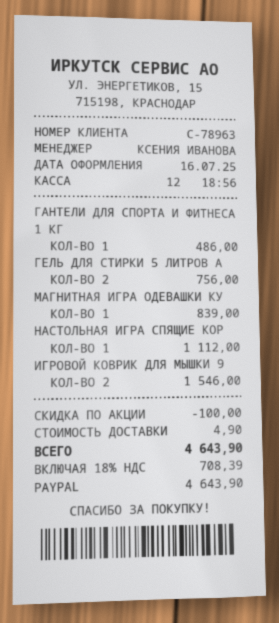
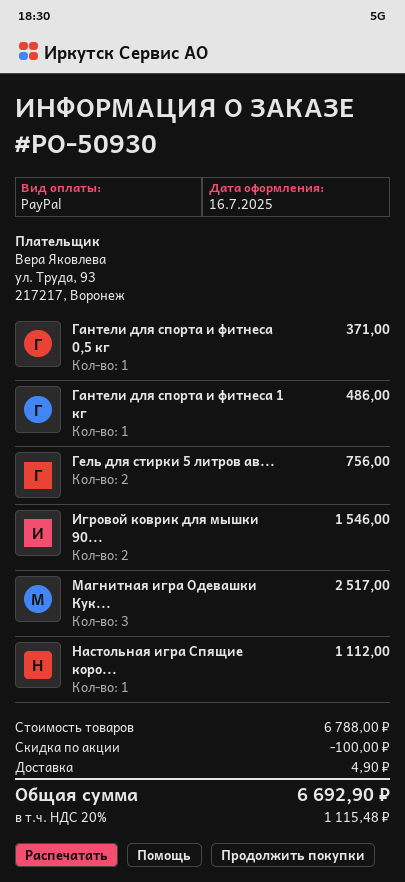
МАГНИТНАЯ ИГРА ОДЕВАШКИ КУ: 1 for 839.00 -> 3 for 2517.00
Гантели для спорта и фитнеса 0,5 кг: none -> 1 for 371.00
tax: 18% = 708.39 -> 20% = 1115.48
total: 4643.90 -> 6692.90

